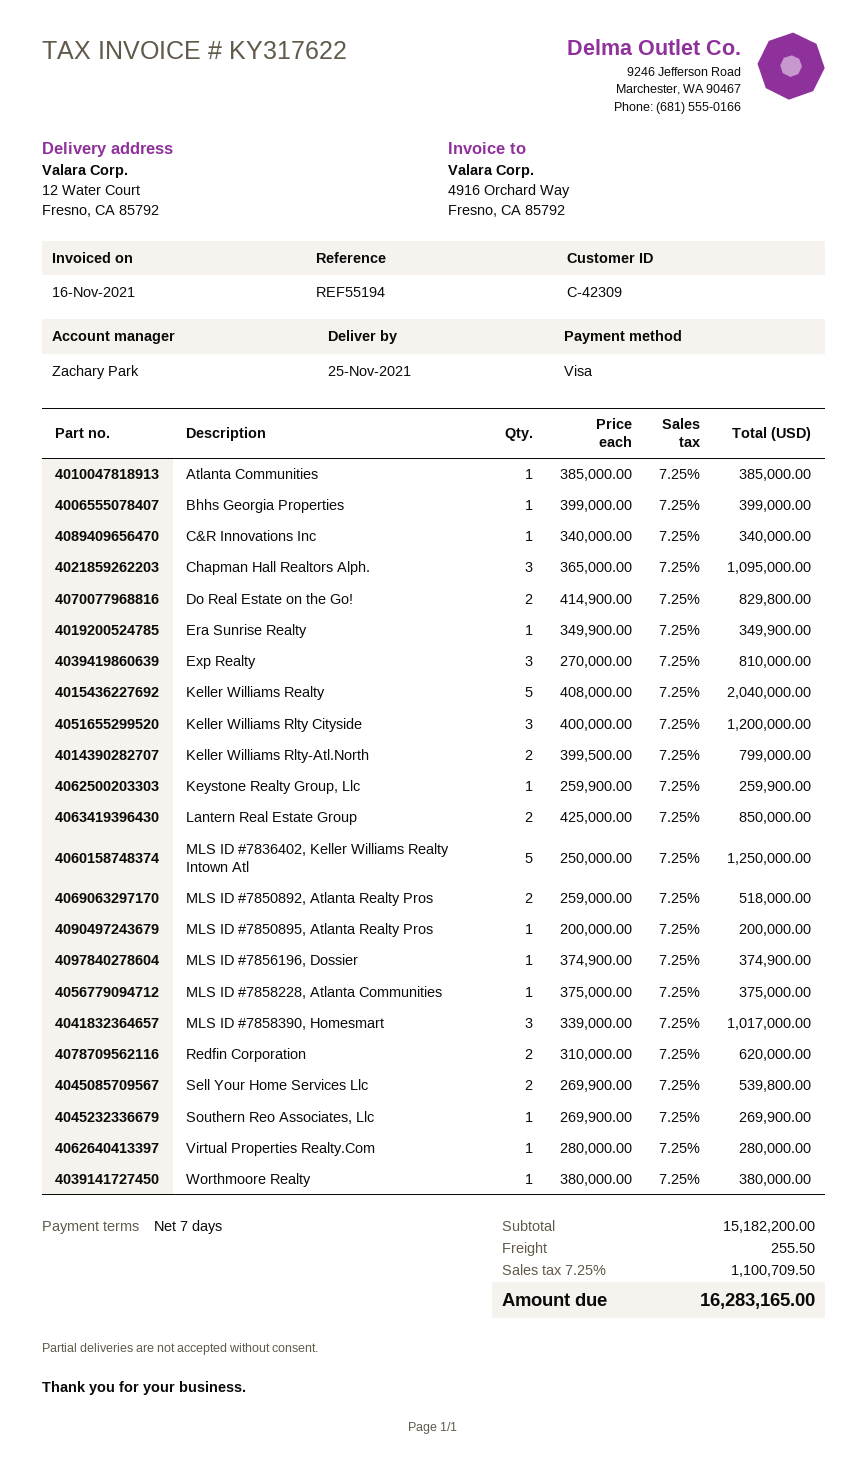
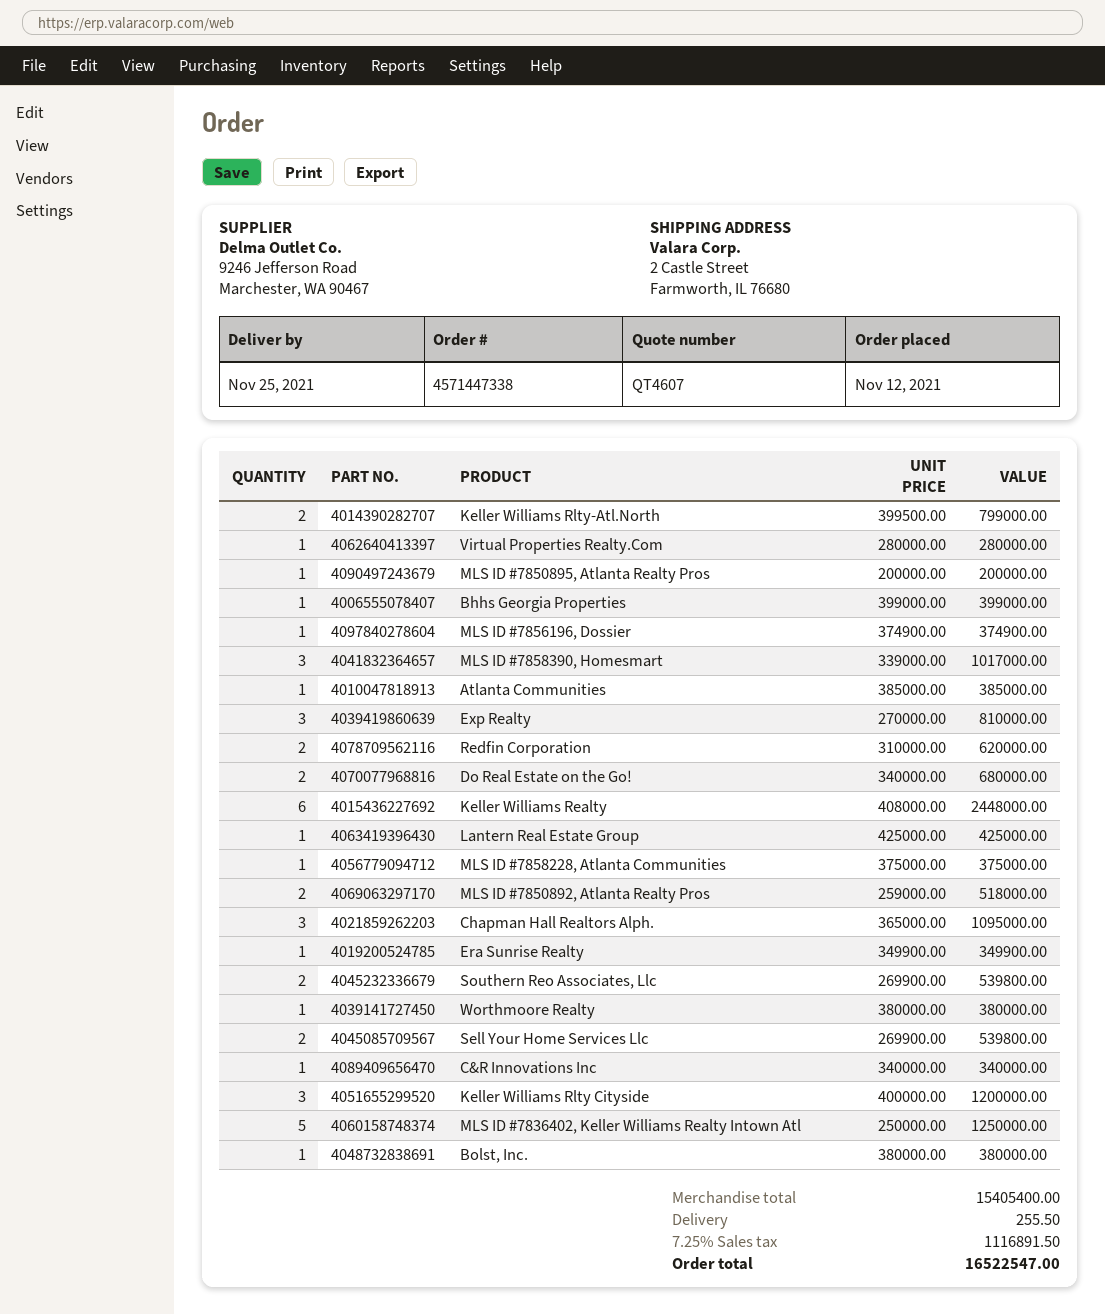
ship to: 12 Water Court, Fresno, CA 85792 -> 2 Castle Street, Farmworth, IL 76680
Do Real Estate on the Go!: 2 x 414900.00 = 829800.00 -> 2 x 340000.00 = 680000.00
Keller Williams Realty: 5 x 408000.00 = 2040000.00 -> 6 x 408000.00 = 2448000.00
Keystone Realty Group, Llc: 1 x 259900.00 = 259900.00 -> none
Lantern Real Estate Group: 2 x 425000.00 = 850000.00 -> 1 x 425000.00 = 425000.00
Southern Reo Associates, Llc: 1 x 269900.00 = 269900.00 -> 2 x 269900.00 = 539800.00
Bolst, Inc.: none -> 1 x 380000.00 = 380000.00
subtotal: 15182200.00 -> 15405400.00
tax: 7.25% = 1100709.50 -> 7.25% = 1116891.50
total: 16283165.00 -> 16522547.00

